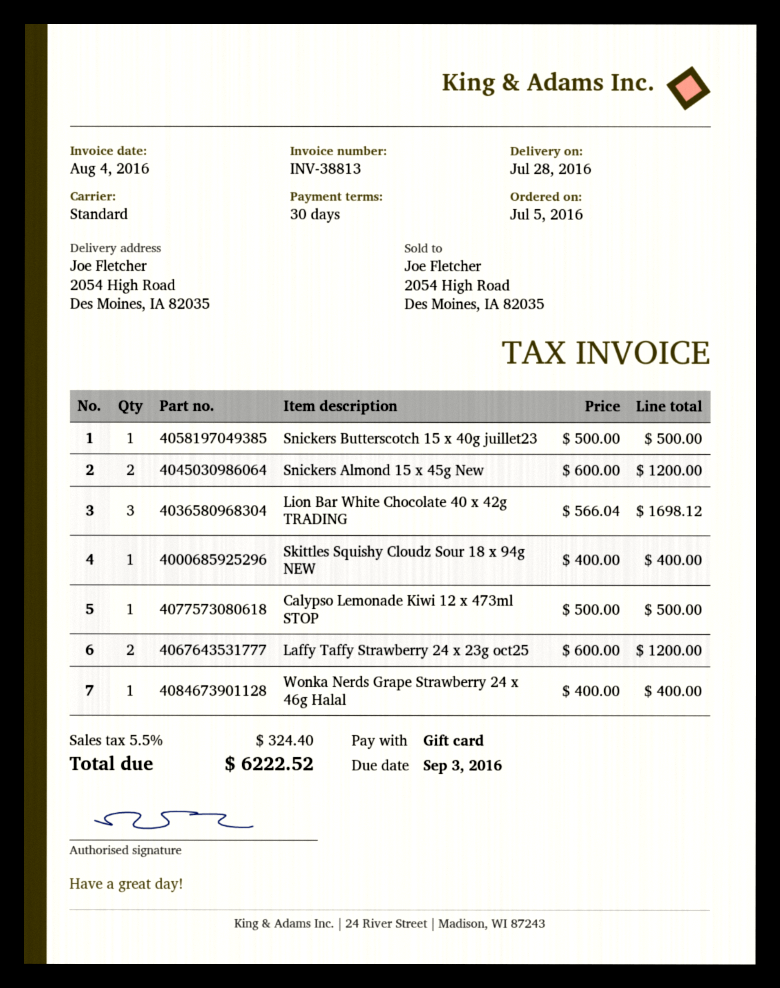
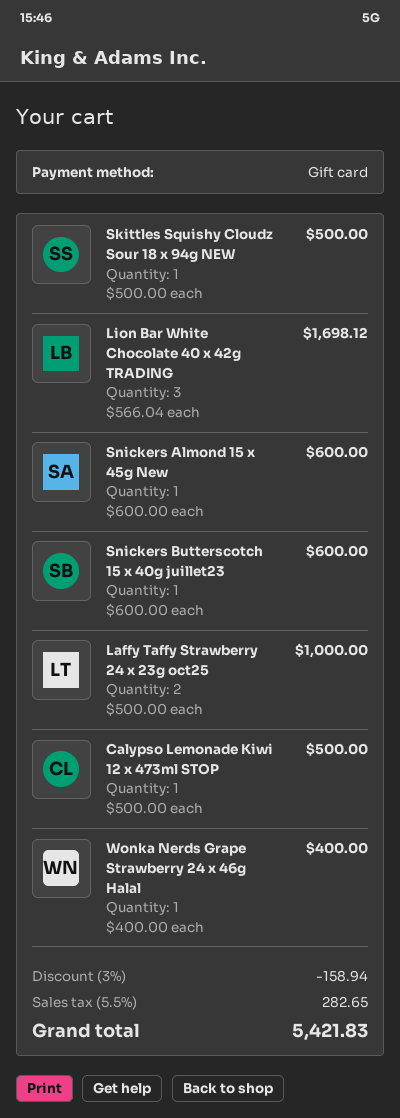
Snickers Butterscotch 15 x 40g juillet23: 1 x 500.00 = 500.00 -> 1 x 600.00 = 600.00
Snickers Almond 15 x 45g New: 2 x 600.00 = 1200.00 -> 1 x 600.00 = 600.00
Skittles Squishy Cloudz Sour 18 x 94g NEW: 1 x 400.00 = 400.00 -> 1 x 500.00 = 500.00
Laffy Taffy Strawberry 24 x 23g oct25: 2 x 600.00 = 1200.00 -> 2 x 500.00 = 1000.00
discount: none -> 3% = 158.94
tax: 5.5% = 324.40 -> 5.5% = 282.65
total: 6222.52 -> 5421.83

